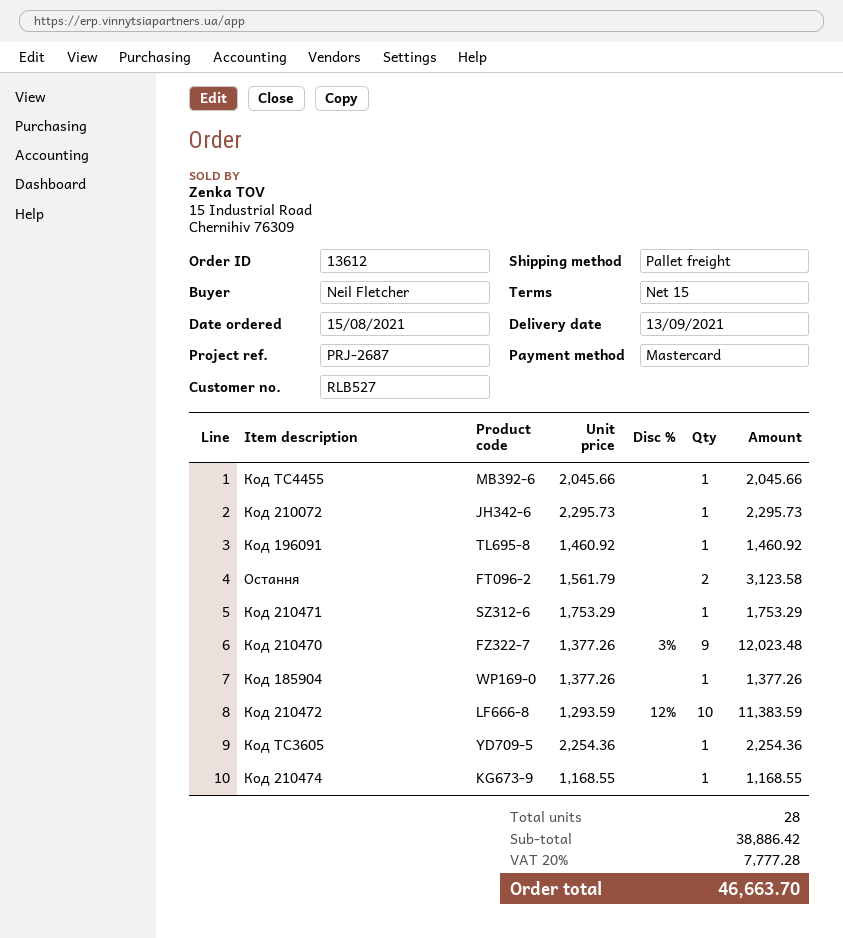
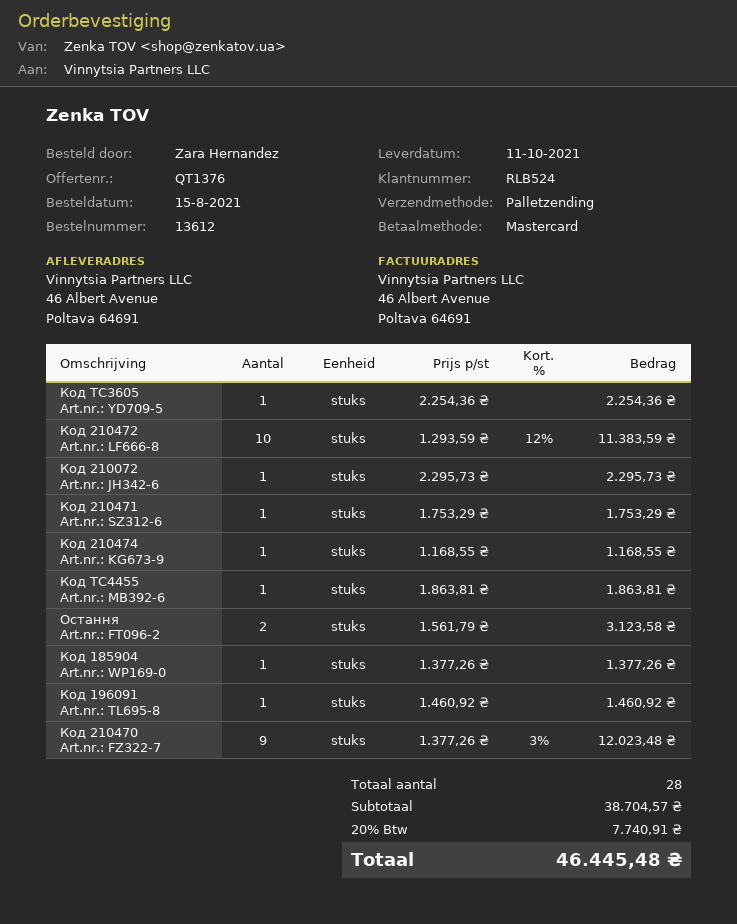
delivery date: 2021-09-13 -> 2021-10-11
customer number: RLB527 -> RLB524
ordered by: Neil Fletcher -> Zara Hernandez
Код TC4455: 1 x 2045.66 = 2045.66 -> 1 x 1863.81 = 1863.81
subtotal: 38886.42 -> 38704.57
tax: 20% = 7777.28 -> 20% = 7740.91
total: 46663.70 -> 46445.48

